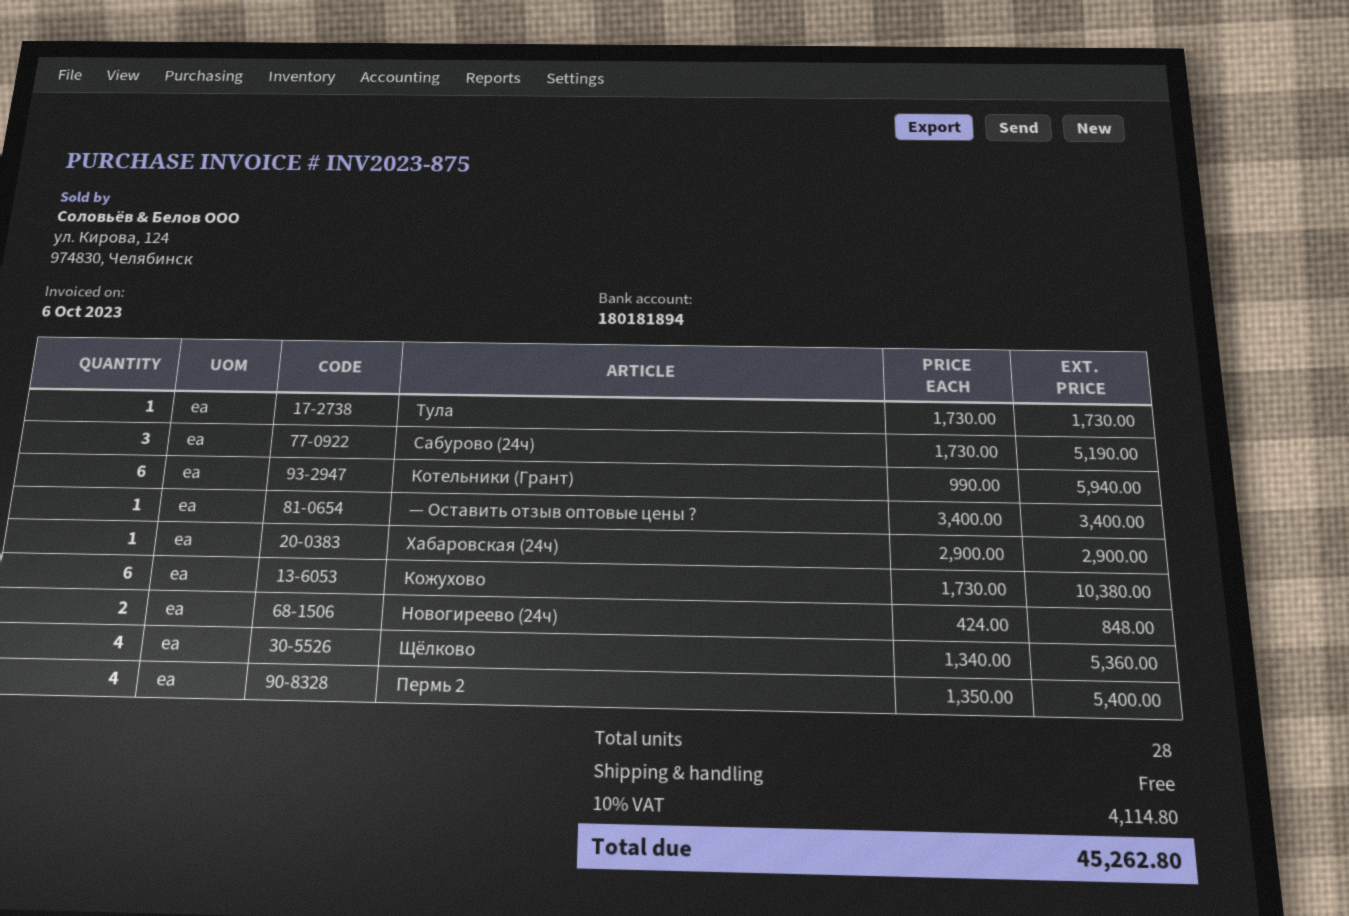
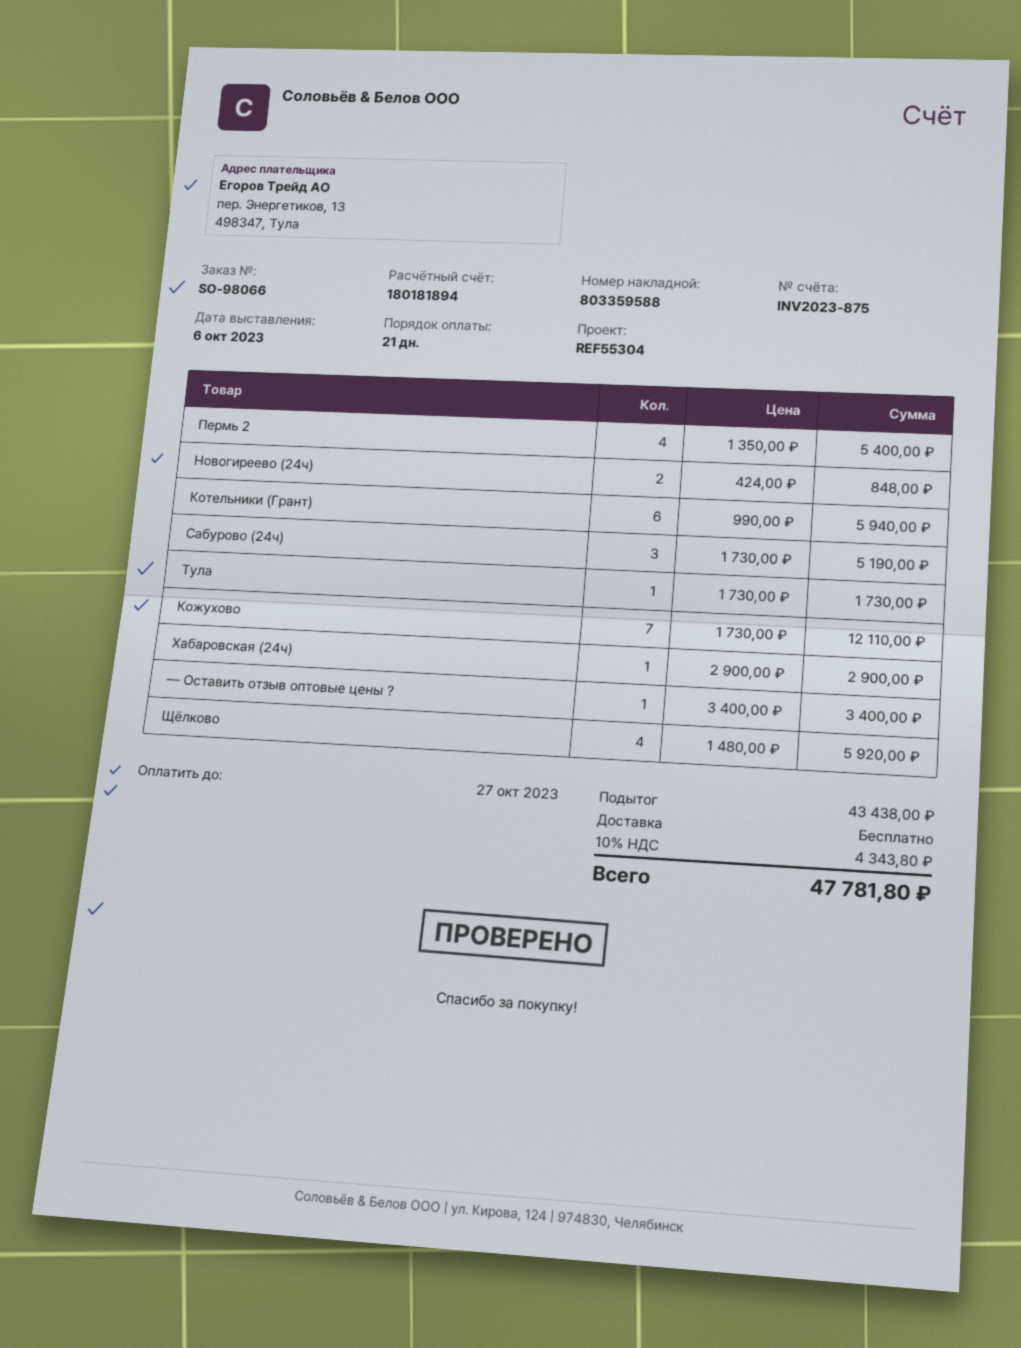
Кожухово: 6 x 1730.00 = 10380.00 -> 7 x 1730.00 = 12110.00
Щёлково: 4 x 1340.00 = 5360.00 -> 4 x 1480.00 = 5920.00
tax: 10% = 4114.80 -> 10% = 4343.80
total: 45262.80 -> 47781.80

